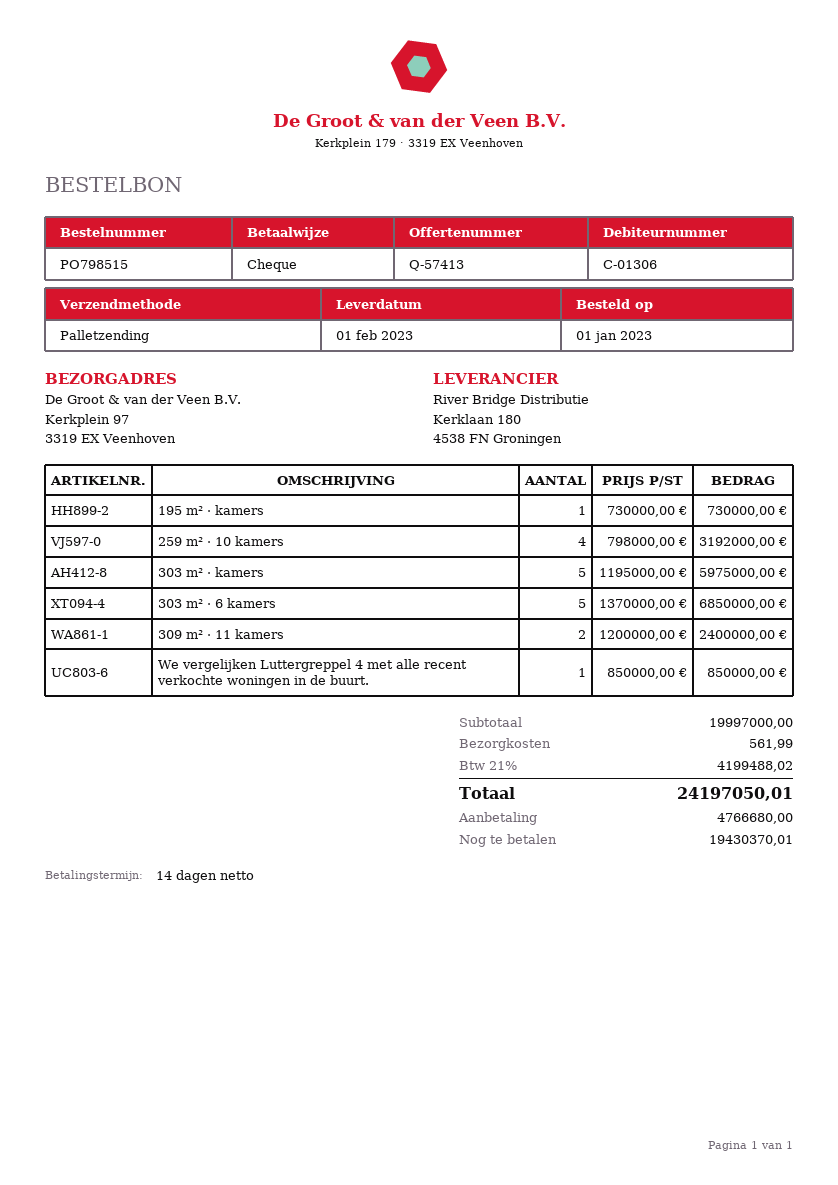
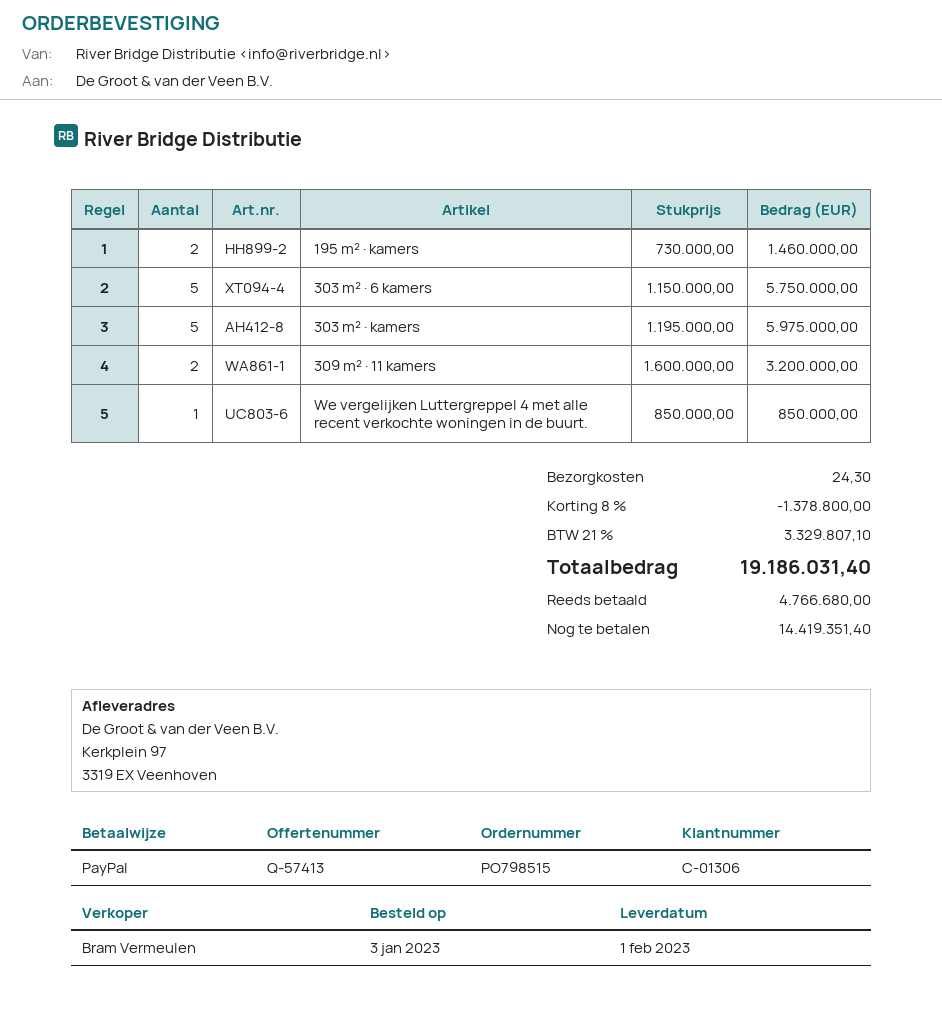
order date: 2023-01-01 -> 2023-01-03
payment method: cheque -> PayPal
195 m² · kamers: 1 x 730000.00 = 730000.00 -> 2 x 730000.00 = 1460000.00
259 m² · 10 kamers: 4 x 798000.00 = 3192000.00 -> none
303 m² · 6 kamers: 5 x 1370000.00 = 6850000.00 -> 5 x 1150000.00 = 5750000.00
309 m² · 11 kamers: 2 x 1200000.00 = 2400000.00 -> 2 x 1600000.00 = 3200000.00
discount: none -> 8% = 1378800.00
shipping: 561.99 -> 24.30
tax: 21% = 4199488.02 -> 21% = 3329807.10
total: 24197050.01 -> 19186031.40
balance: 19430370.01 -> 14419351.40

